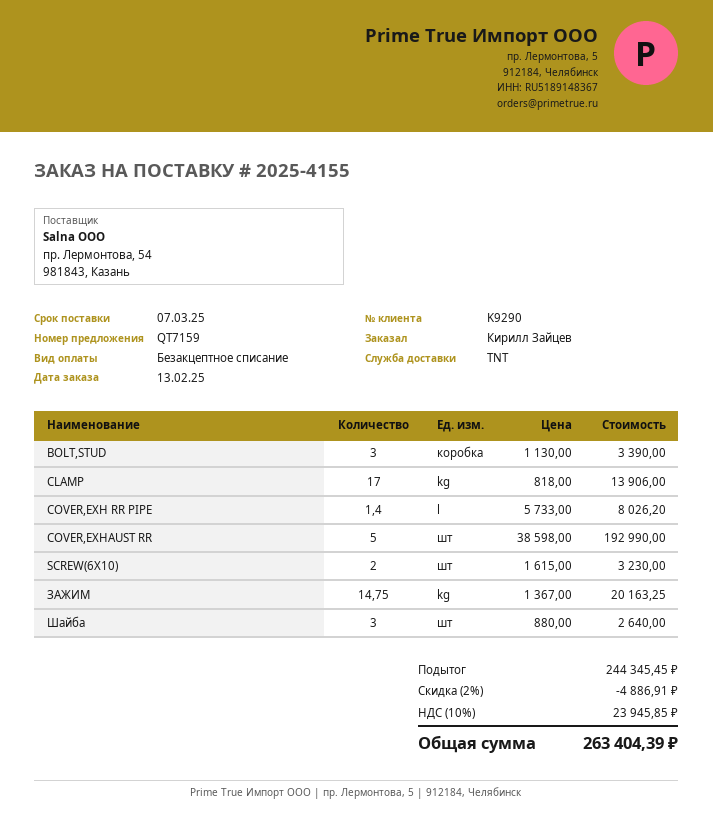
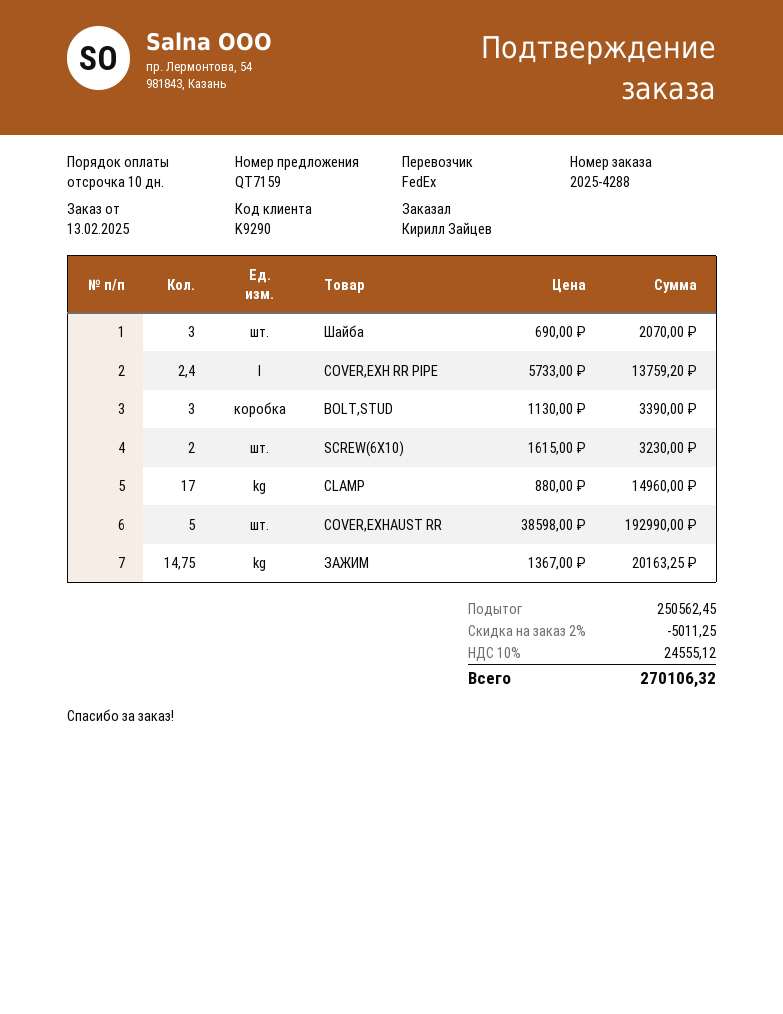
order number: 2025-4155 -> 2025-4288
shipping method: TNT -> FedEx
CLAMP: 17 x 818.00 = 13906.00 -> 17 x 880.00 = 14960.00
COVER,EXH RR PIPE: 1.4 x 5733.00 = 8026.20 -> 2.4 x 5733.00 = 13759.20
Шайба: 3 x 880.00 = 2640.00 -> 3 x 690.00 = 2070.00
subtotal: 244345.45 -> 250562.45
discount: 2% = 4886.91 -> 2% = 5011.25
tax: 10% = 23945.85 -> 10% = 24555.12
total: 263404.39 -> 270106.32

